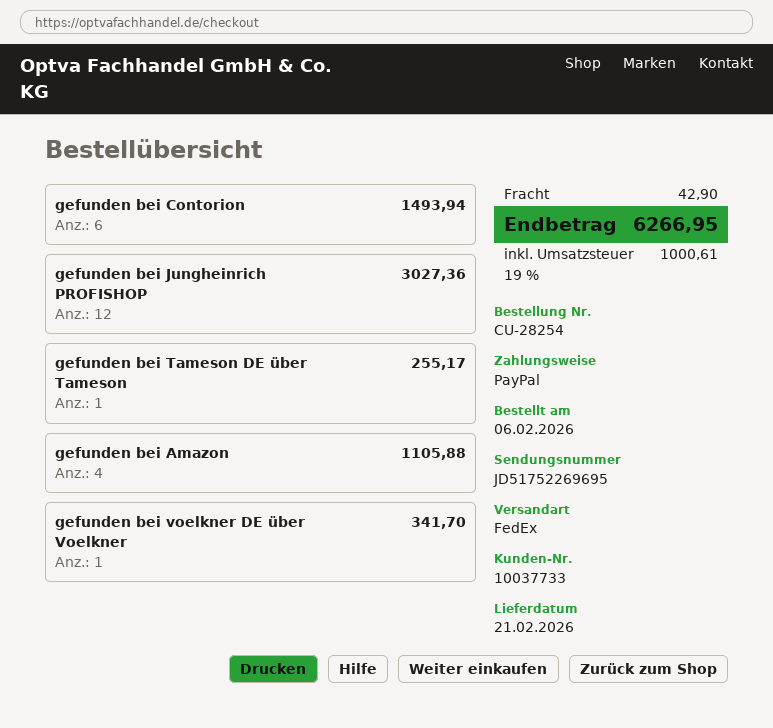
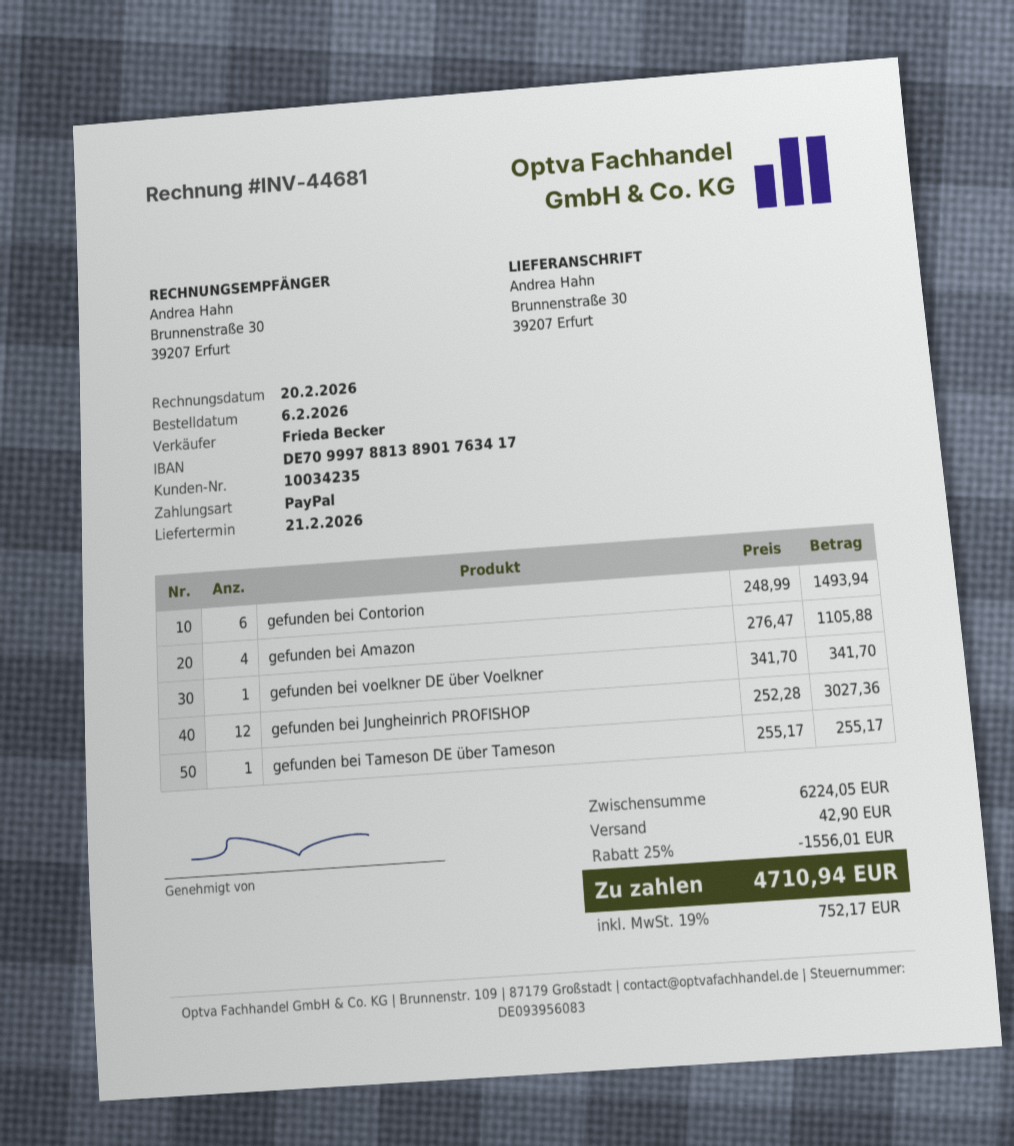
customer number: 10037733 -> 10034235
discount: none -> 25% = 1556.01
tax: 19% = 1000.61 -> 19% = 752.17
total: 6266.95 -> 4710.94

